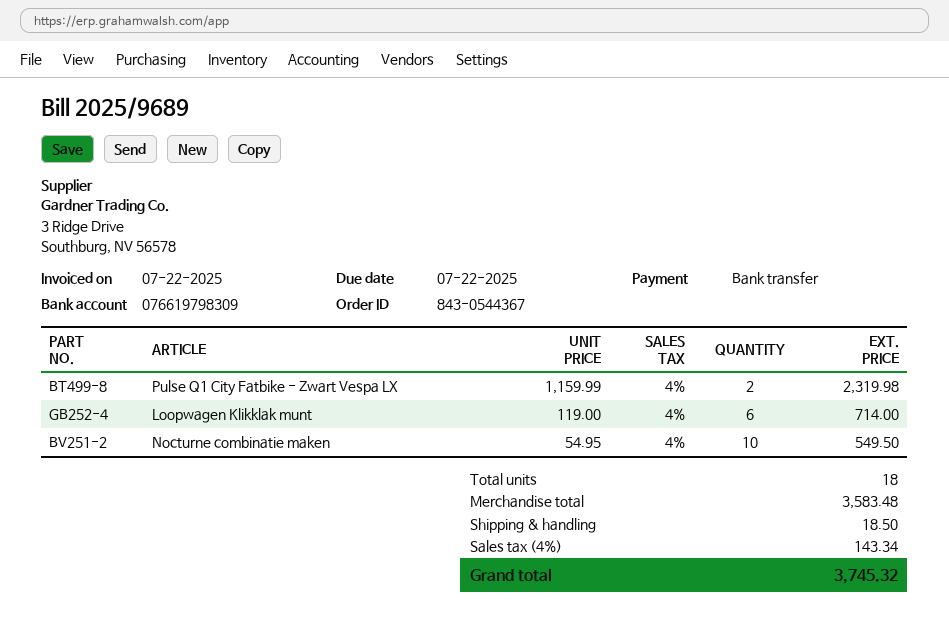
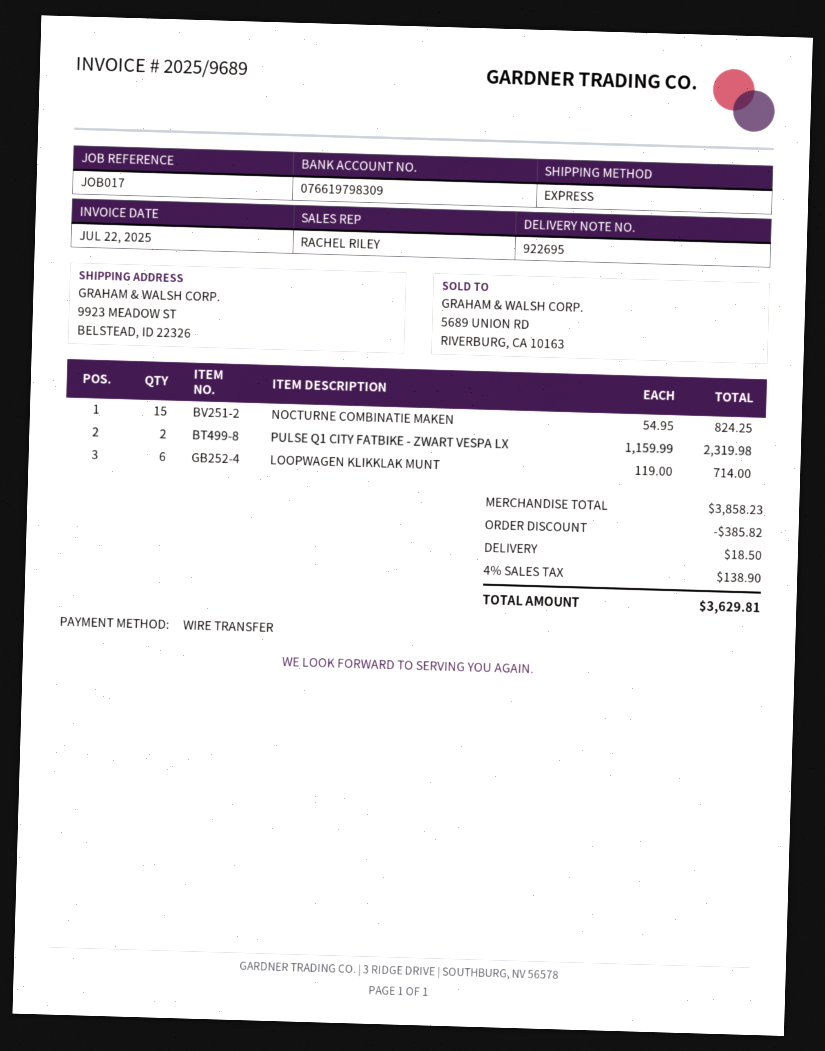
Nocturne combinatie maken: 10 x 54.95 = 549.50 -> 15 x 54.95 = 824.25
subtotal: 3583.48 -> 3858.23
discount: none -> 385.82
tax: 4% = 143.34 -> 4% = 138.90
total: 3745.32 -> 3629.81

